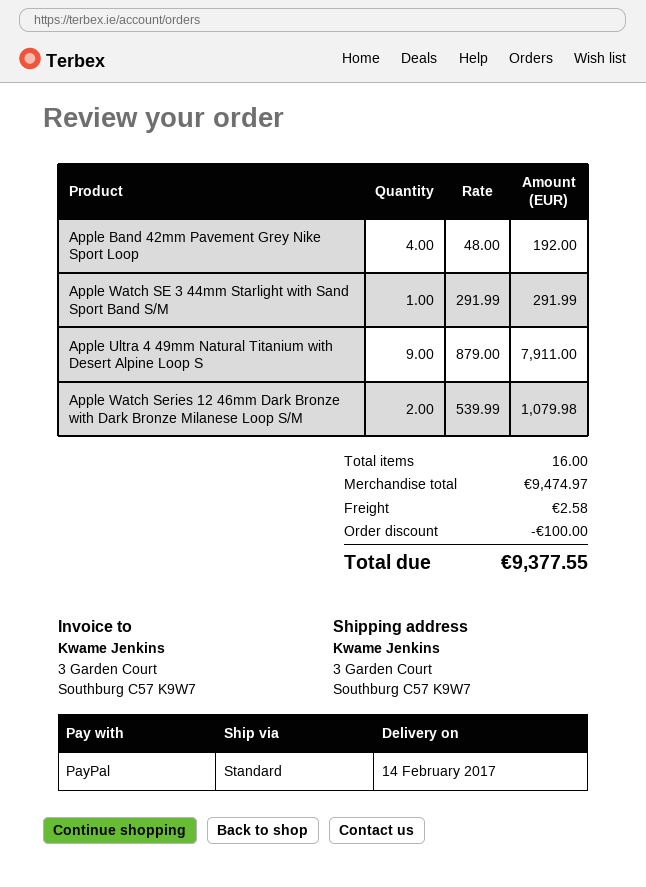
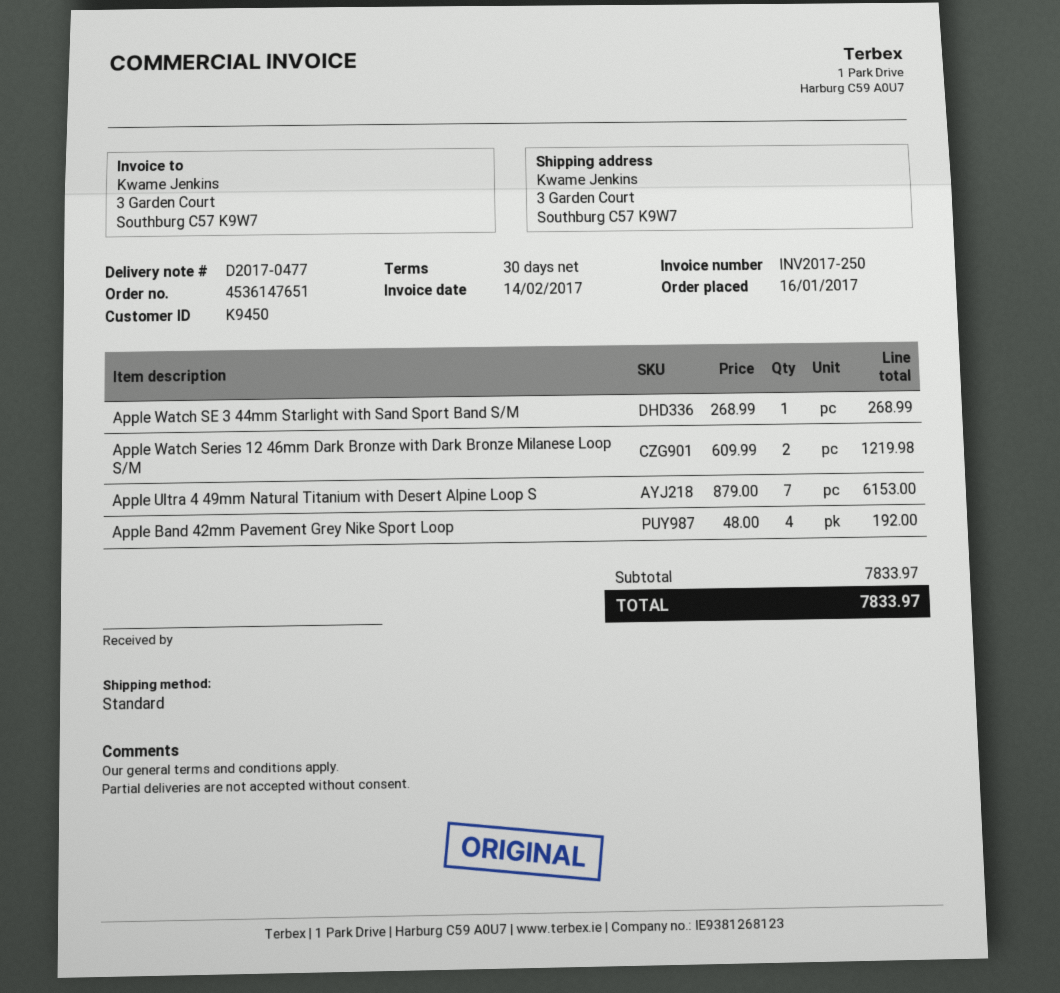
Apple Watch SE 3 44mm Starlight with Sand Sport Band S/M: 1 x 291.99 = 291.99 -> 1 x 268.99 = 268.99
Apple Ultra 4 49mm Natural Titanium with Desert Alpine Loop S: 9 x 879.00 = 7911.00 -> 7 x 879.00 = 6153.00
Apple Watch Series 12 46mm Dark Bronze with Dark Bronze Milanese Loop S/M: 2 x 539.99 = 1079.98 -> 2 x 609.99 = 1219.98
subtotal: 9474.97 -> 7833.97
discount: 100.00 -> none
shipping: 2.58 -> none
total: 9377.55 -> 7833.97

